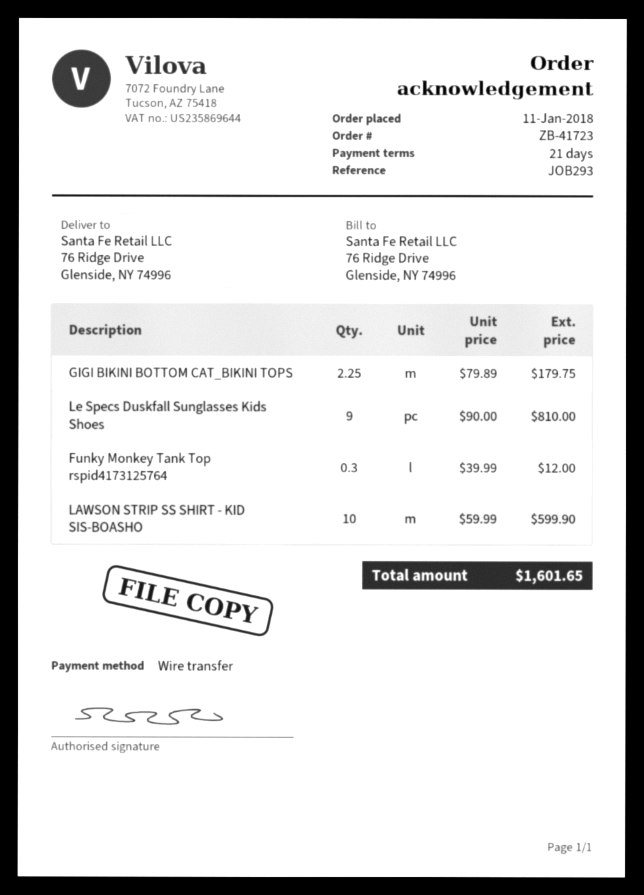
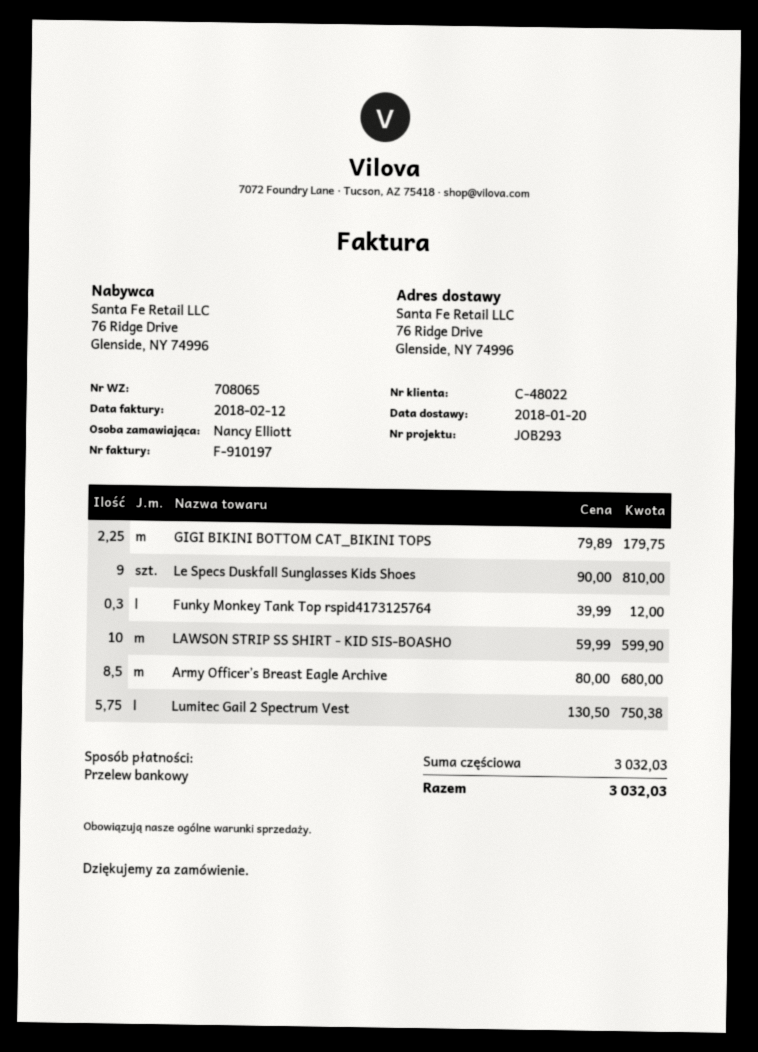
Army Officer’s Breast Eagle Archive: none -> 8.5 x 80.00 = 680.00
Lumitec Gail 2 Spectrum Vest: none -> 5.75 x 130.50 = 750.38
total: 1601.65 -> 3032.03

